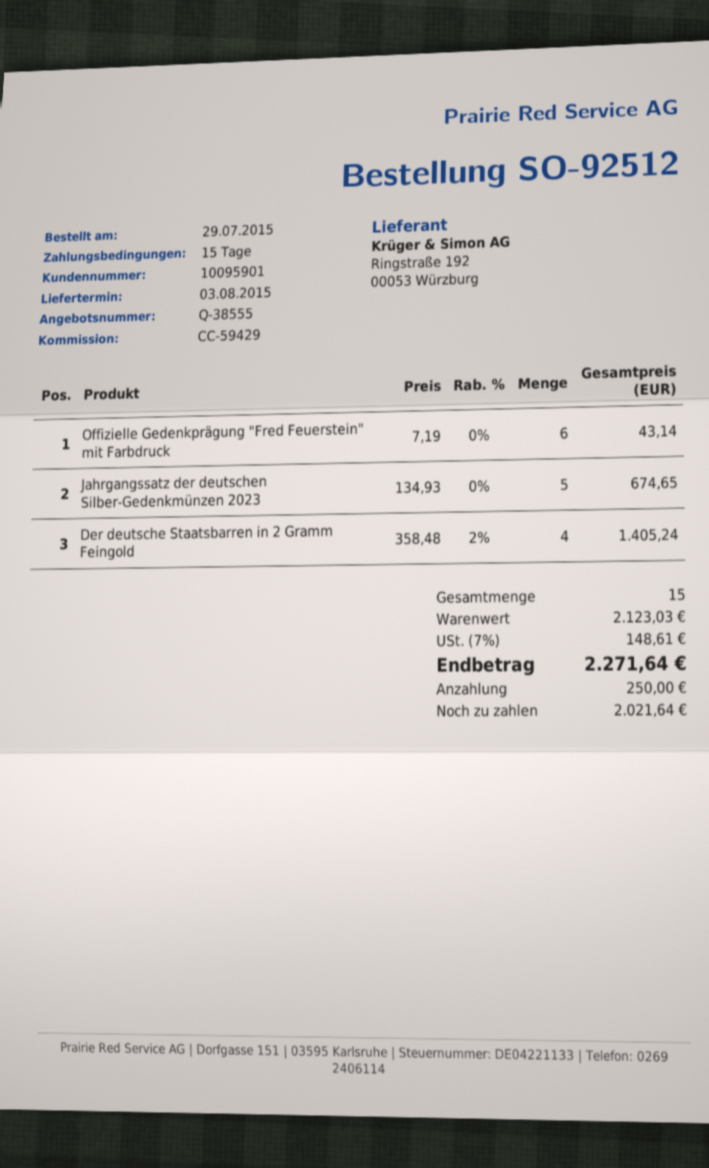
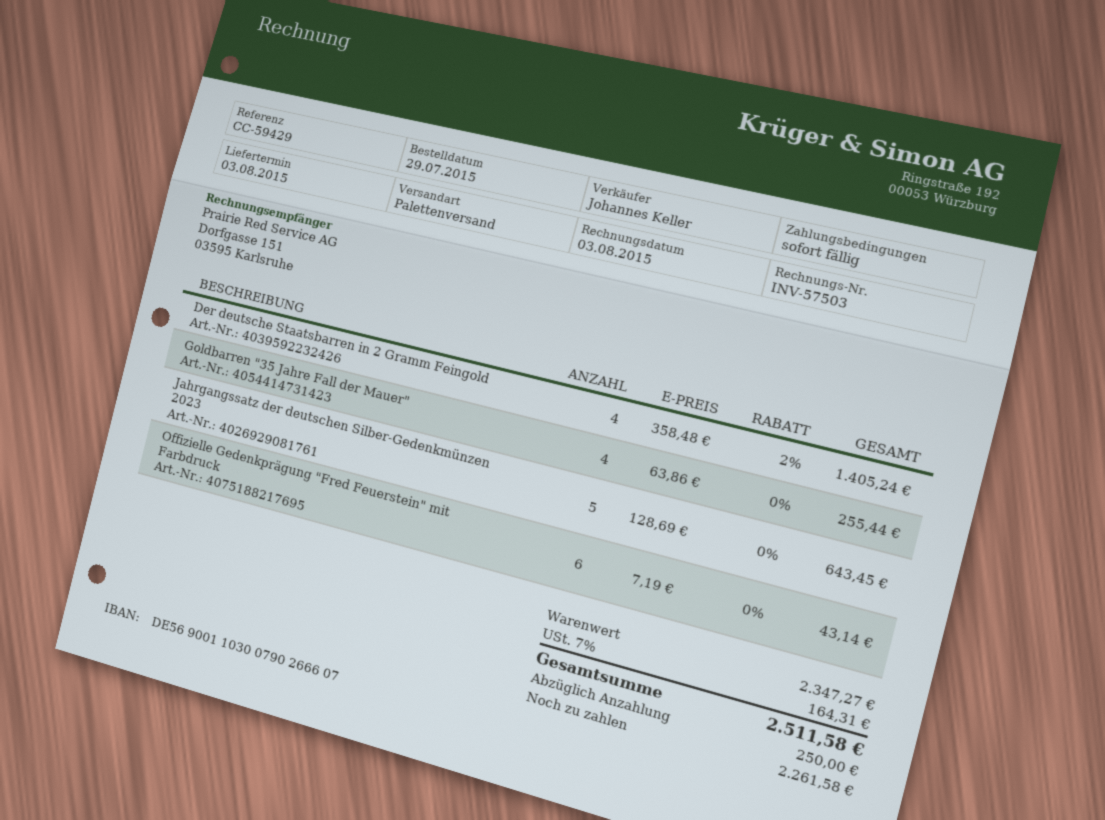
payment terms: 15 days -> on receipt
Jahrgangssatz der deutschen Silber-Gedenkmünzen 2023: 5 x 134.93 = 674.65 -> 5 x 128.69 = 643.45
Goldbarren "35 Jahre Fall der Mauer": none -> 4 x 63.86 = 255.44
subtotal: 2123.03 -> 2347.27
tax: 7% = 148.61 -> 7% = 164.31
total: 2271.64 -> 2511.58
balance: 2021.64 -> 2261.58

